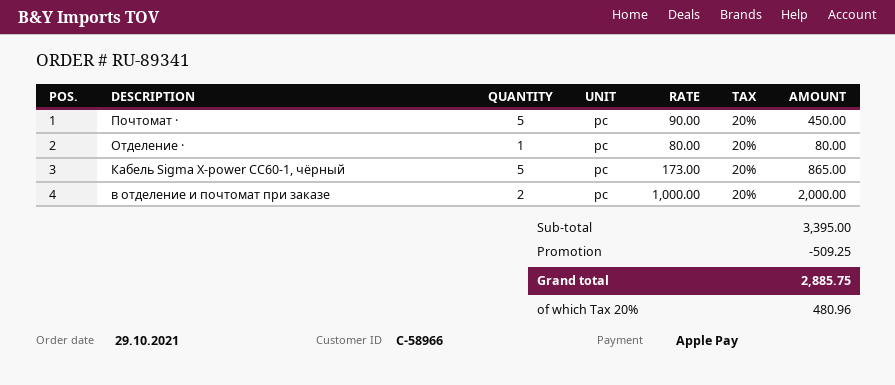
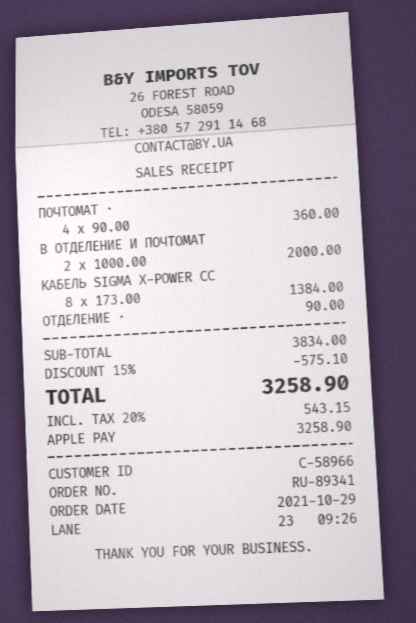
Почтомат ·: 5 x 90.00 = 450.00 -> 4 x 90.00 = 360.00
Отделение ·: 1 x 80.00 = 80.00 -> 1 x 90.00 = 90.00
Кабель Sigma X-power CC60-1, чёрный: 5 x 173.00 = 865.00 -> 8 x 173.00 = 1384.00
subtotal: 3395.00 -> 3834.00
discount: 509.25 -> 575.10
tax: 20% = 480.96 -> 20% = 543.15
total: 2885.75 -> 3258.90

